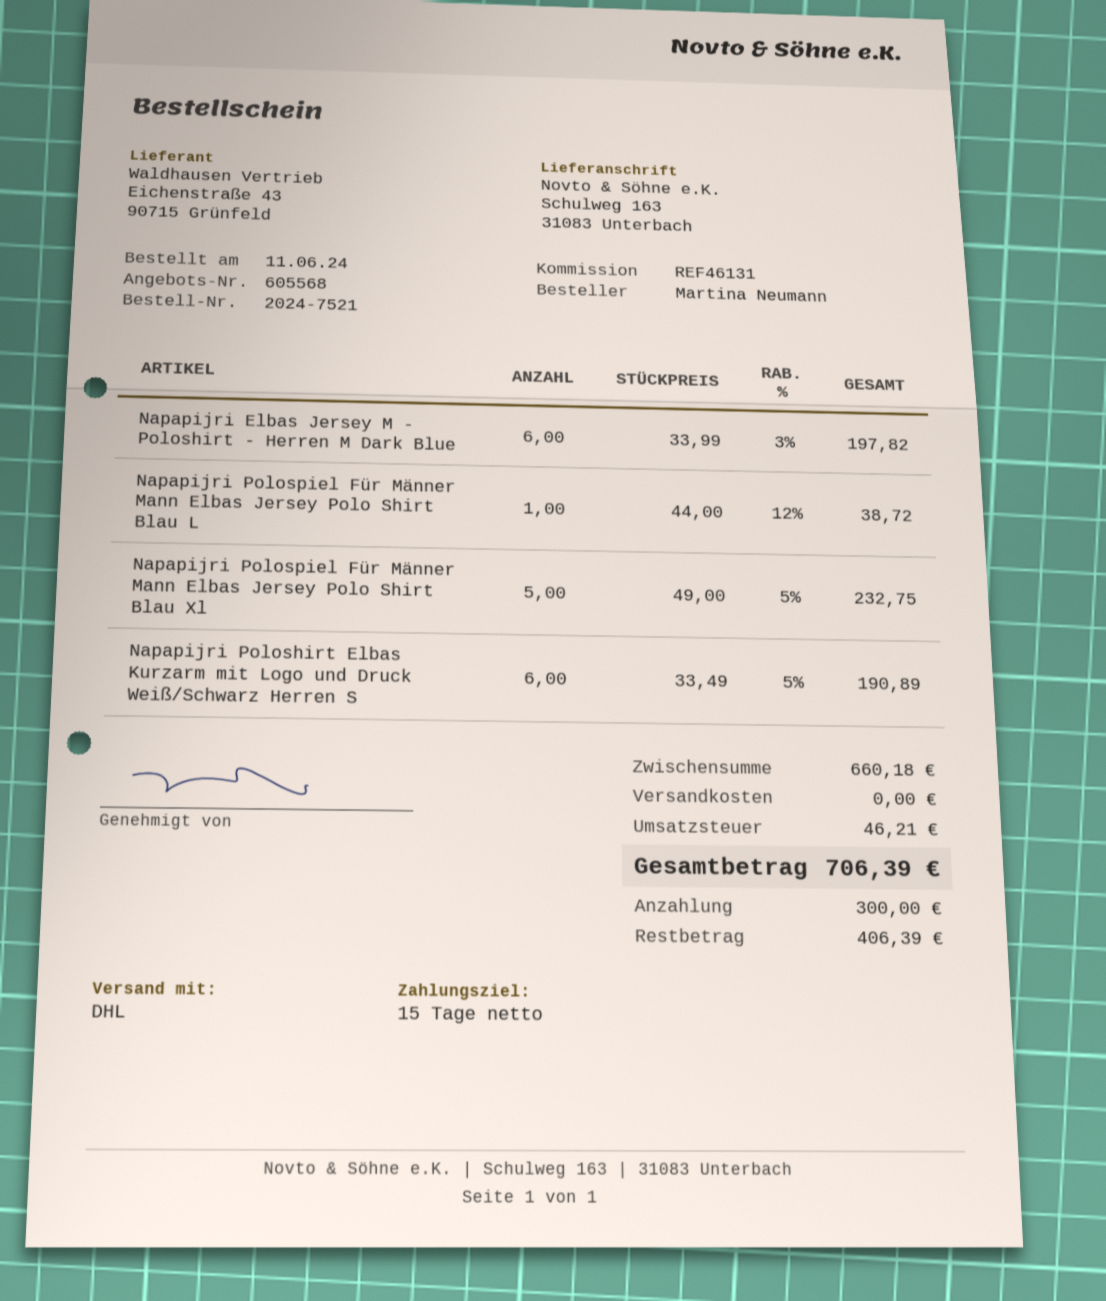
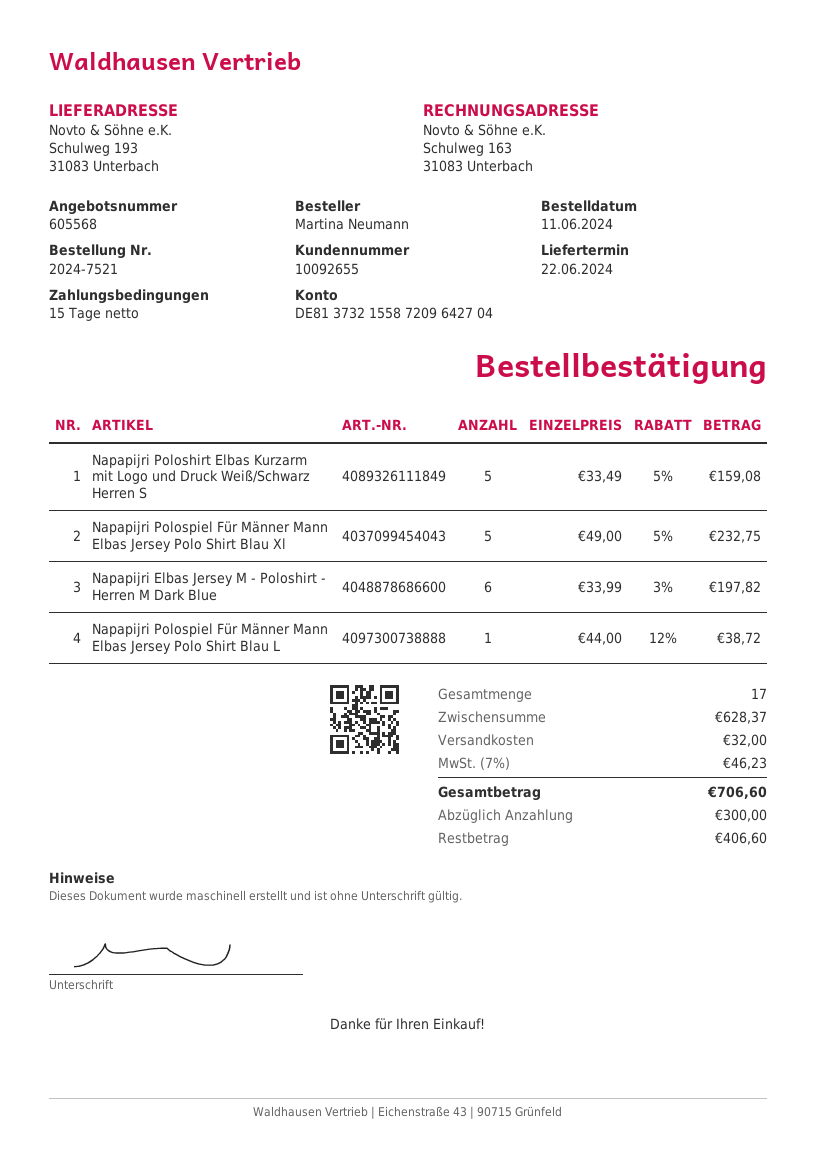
ship to: Schulweg 163, 31083 Unterbach -> Schulweg 193, 31083 Unterbach
Napapijri Poloshirt Elbas Kurzarm mit Logo und Druck Weiß/Schwarz Herren S: 6 x 33.49 - 5% = 190.89 -> 5 x 33.49 - 5% = 159.08
subtotal: 660.18 -> 628.37
shipping: 0.00 -> 32.00
tax: 46.21 -> 46.23
total: 706.39 -> 706.60
balance: 406.39 -> 406.60

